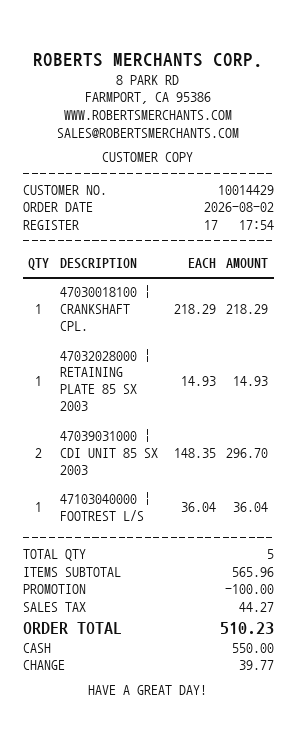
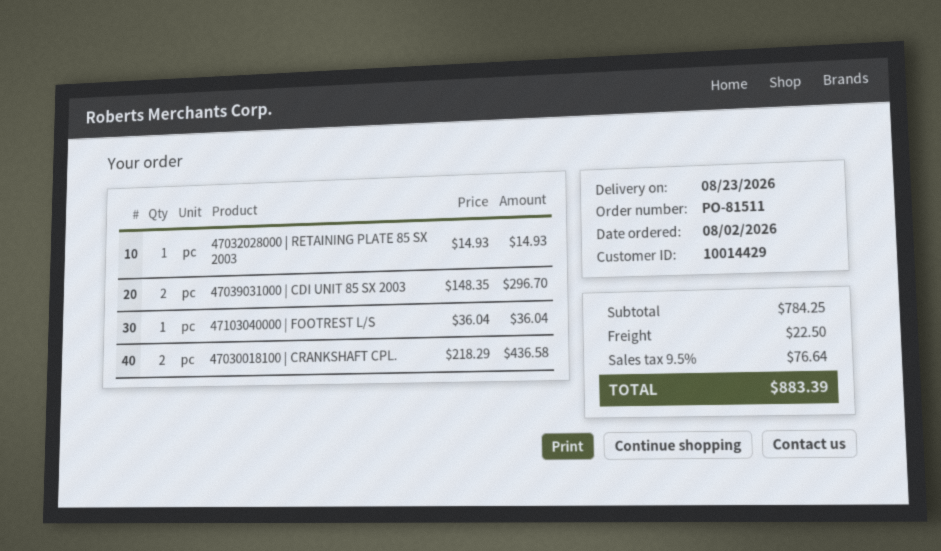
47030018100 | CRANKSHAFT CPL.: 1 x 218.29 = 218.29 -> 2 x 218.29 = 436.58
subtotal: 565.96 -> 784.25
discount: 100.00 -> none
shipping: none -> 22.50
tax: 44.27 -> 76.64
total: 510.23 -> 883.39

